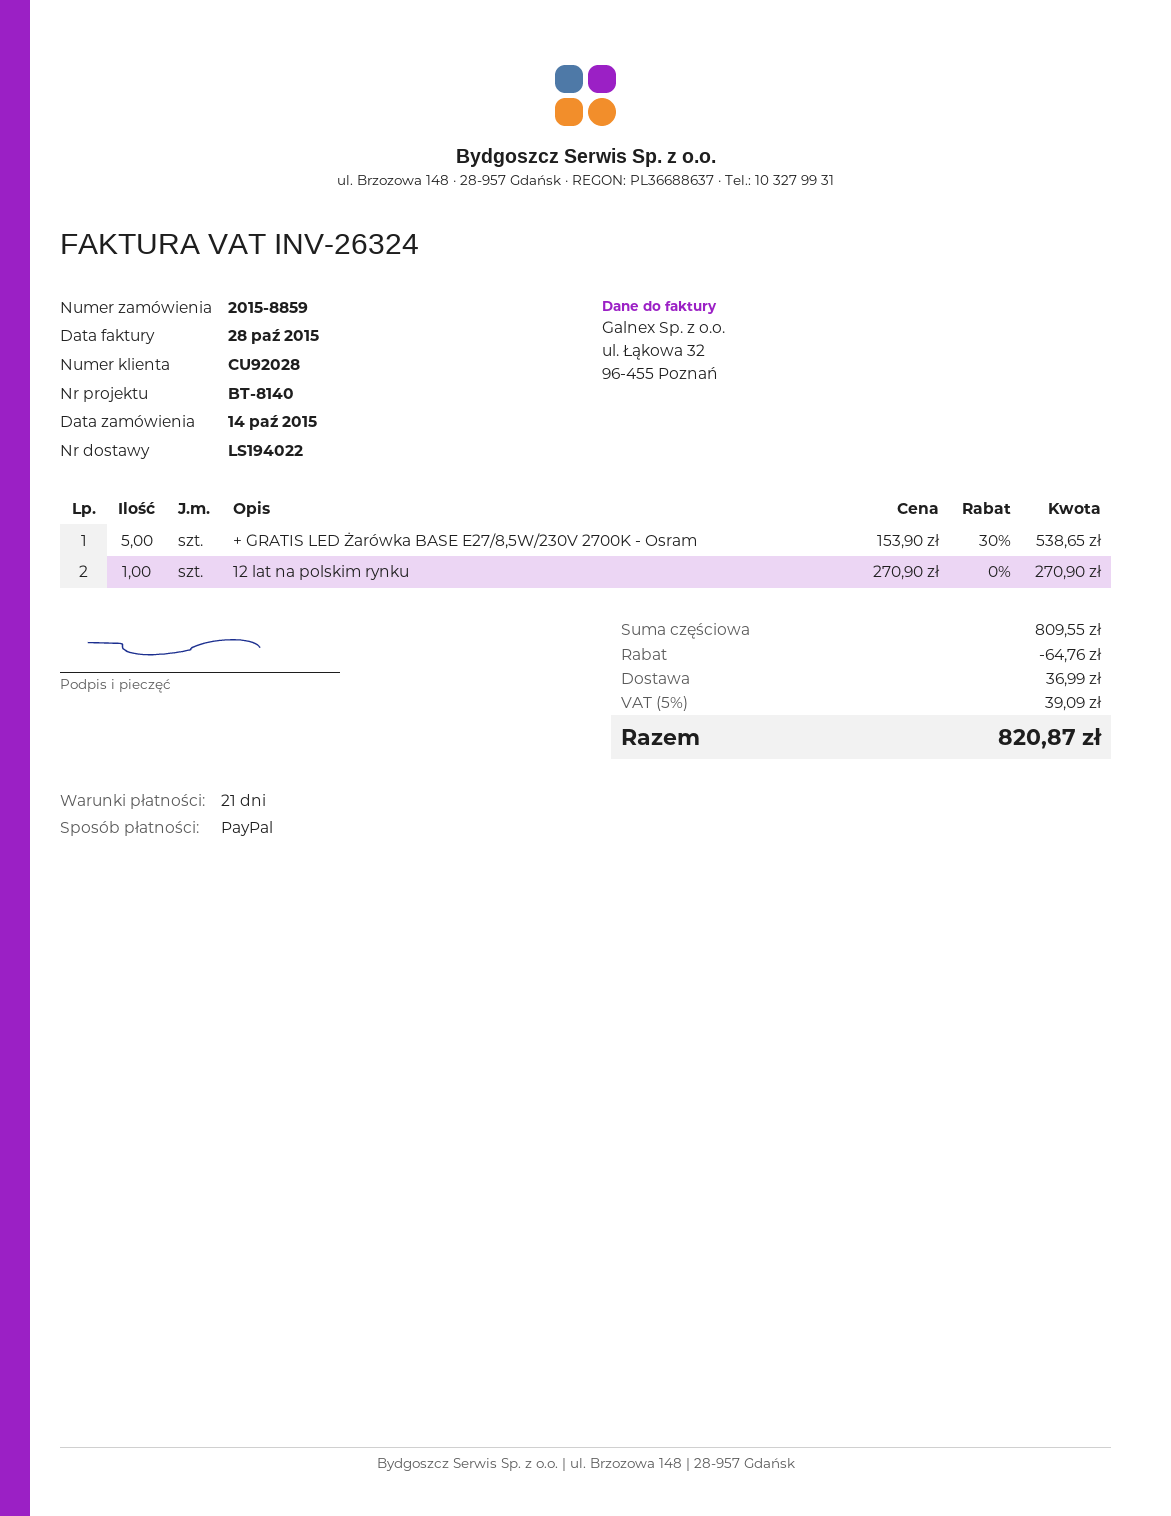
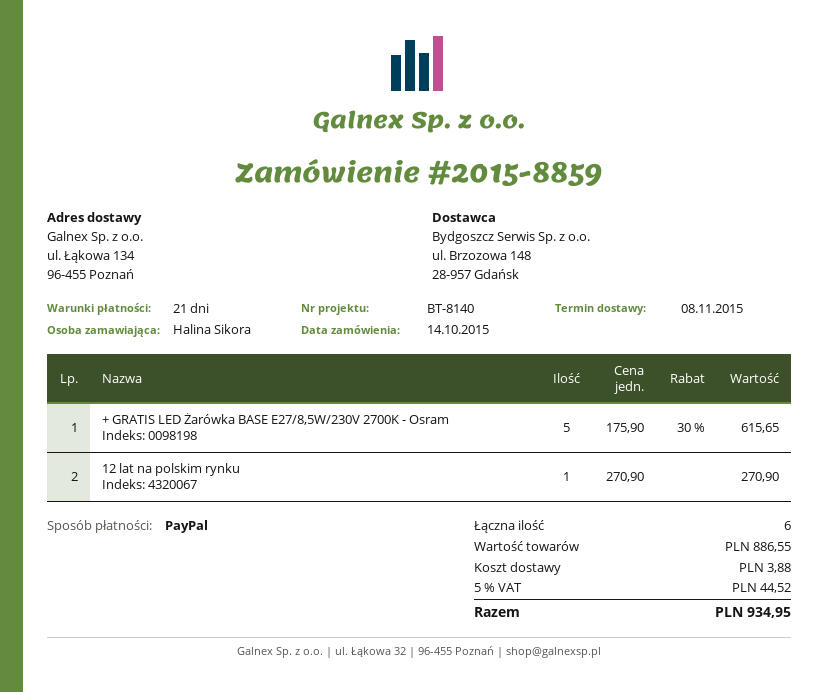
+ GRATIS LED Żarówka BASE E27/8,5W/230V 2700K - Osram: 5 x 153.90 - 30% = 538.65 -> 5 x 175.90 - 30% = 615.65
subtotal: 809.55 -> 886.55
discount: 64.76 -> none
shipping: 36.99 -> 3.88
tax: 5% = 39.09 -> 5% = 44.52
total: 820.87 -> 934.95

